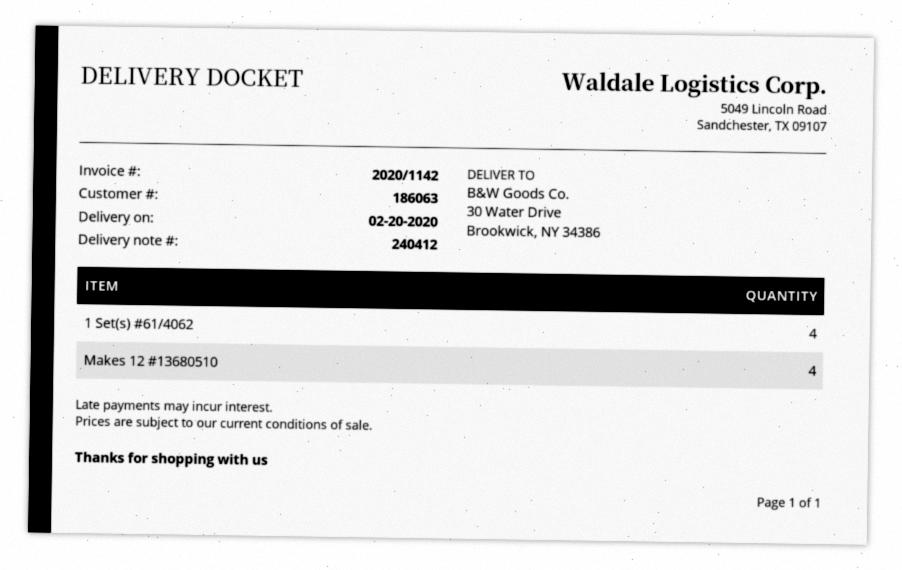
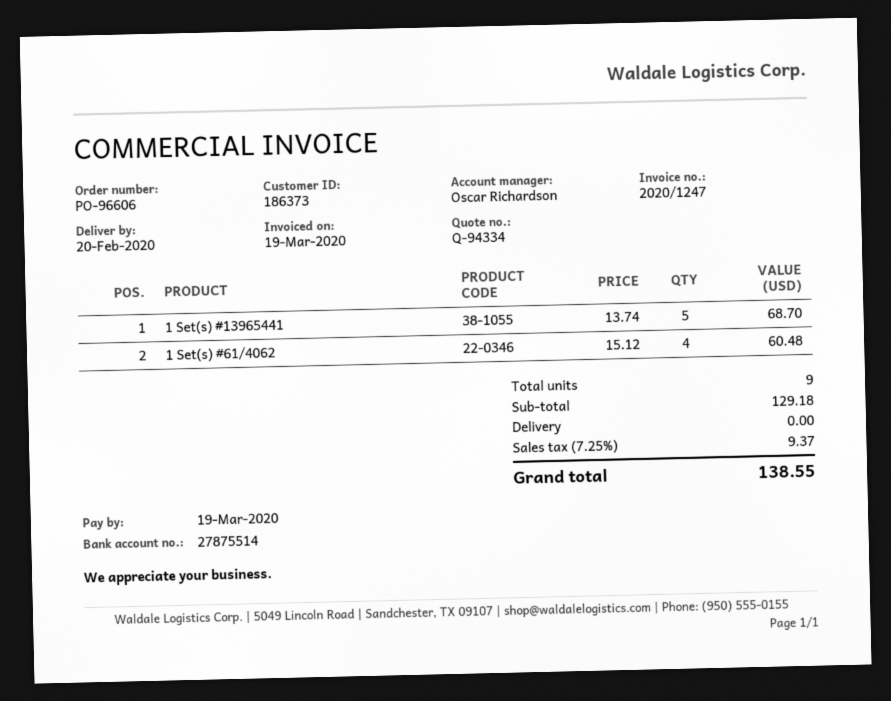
invoice number: 2020/1142 -> 2020/1247
customer number: 186063 -> 186373
Makes 12 #13680510: 4 -> none
1 Set(s) #13965441: none -> 5

